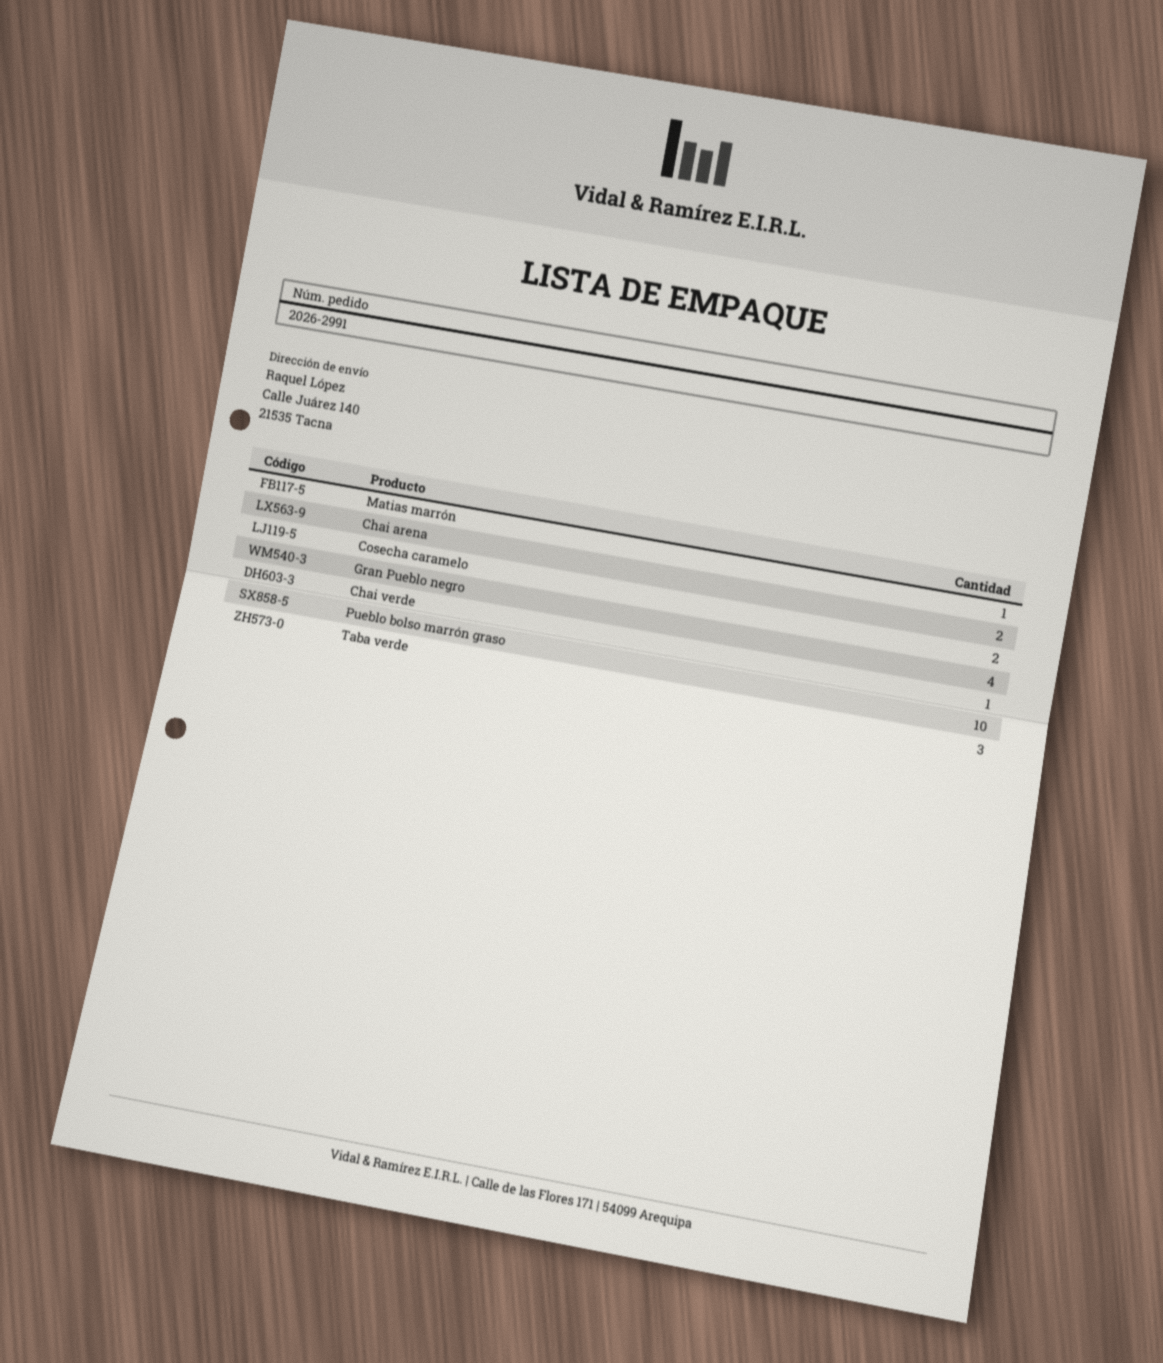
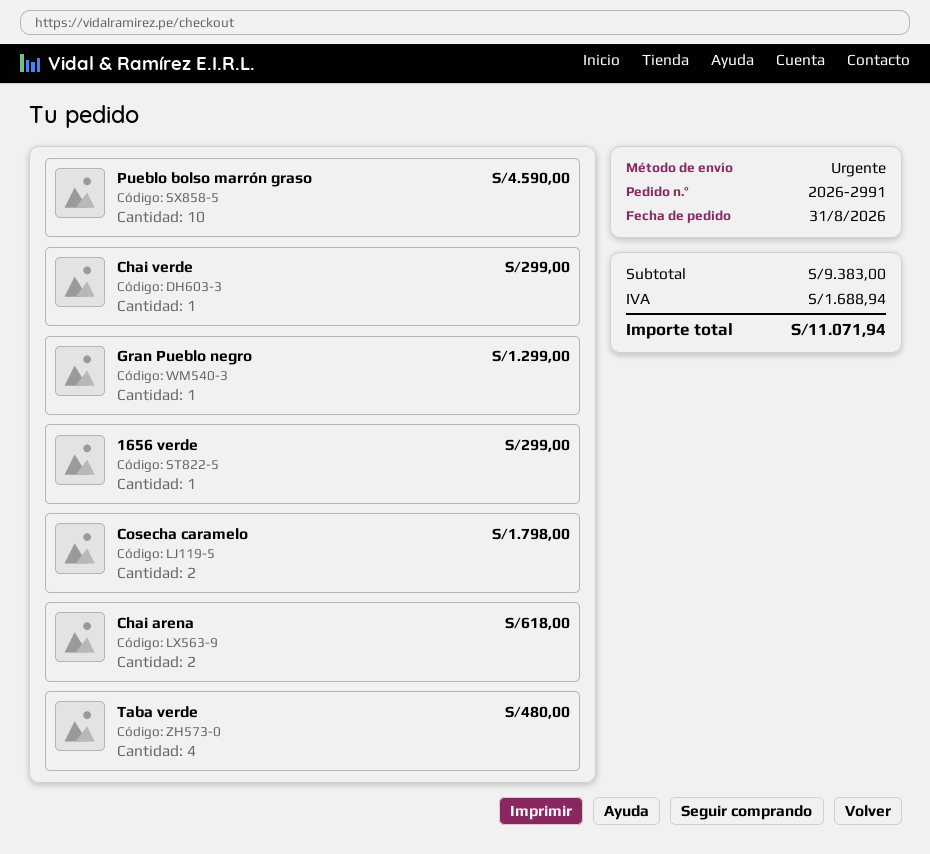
Matias marrón: 1 -> none
Gran Pueblo negro: 4 -> 1
Taba verde: 3 -> 4
1656 verde: none -> 1

